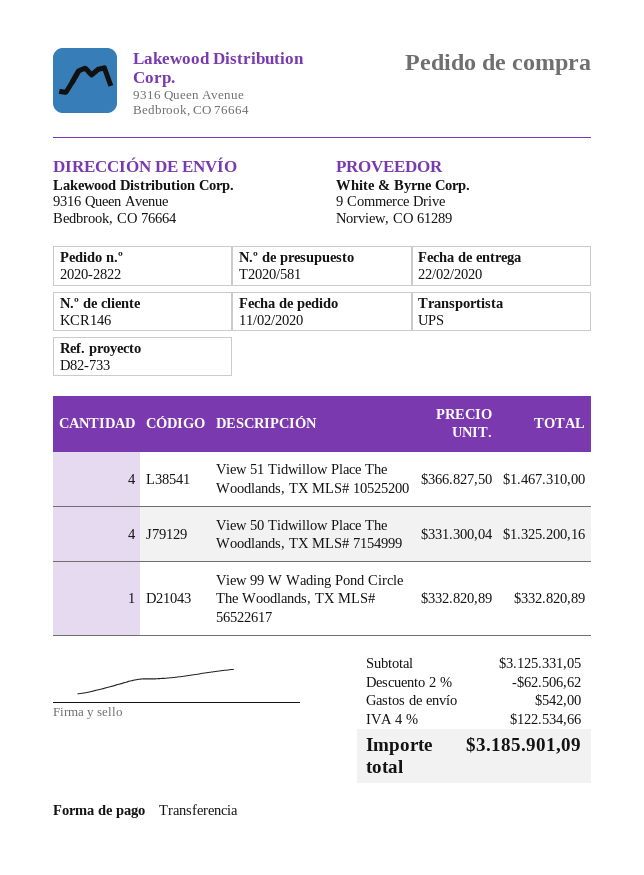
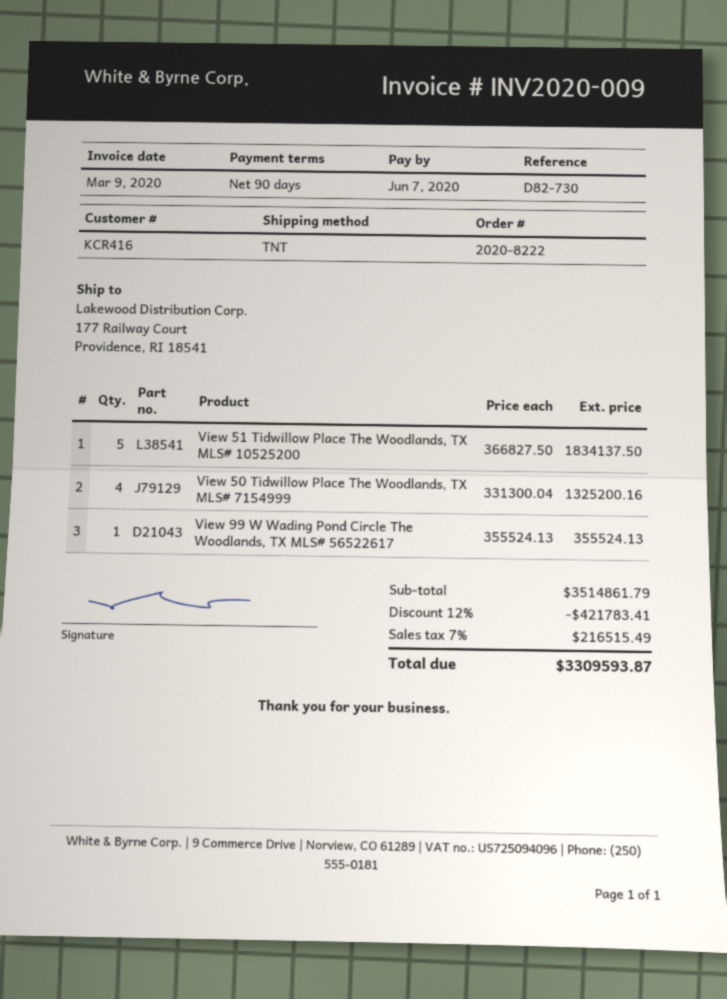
order number: 2020-2822 -> 2020-8222
customer number: KCR146 -> KCR416
reference: D82-733 -> D82-730
shipping method: UPS -> TNT
ship to: 9316 Queen Avenue, Bedbrook, CO 76664 -> 177 Railway Court, Providence, RI 18541
View 51 Tidwillow Place The Woodlands, TX MLS# 10525200: 4 x 366827.50 = 1467310.00 -> 5 x 366827.50 = 1834137.50
View 99 W Wading Pond Circle The Woodlands, TX MLS# 56522617: 1 x 332820.89 = 332820.89 -> 1 x 355524.13 = 355524.13
subtotal: 3125331.05 -> 3514861.79
discount: 2% = 62506.62 -> 12% = 421783.41
shipping: 542.00 -> none
tax: 4% = 122534.66 -> 7% = 216515.49
total: 3185901.09 -> 3309593.87

